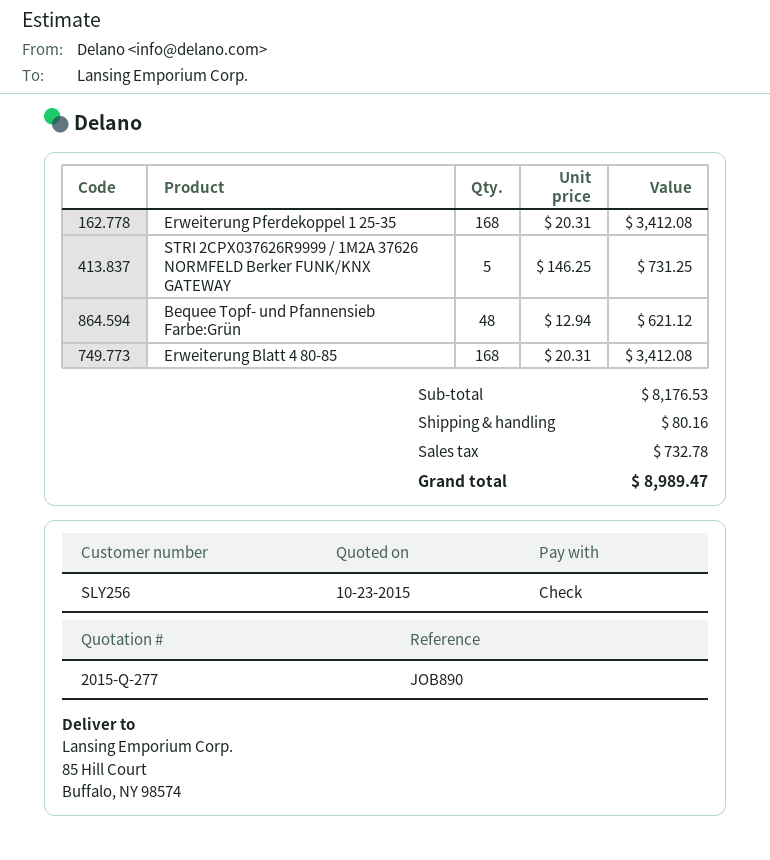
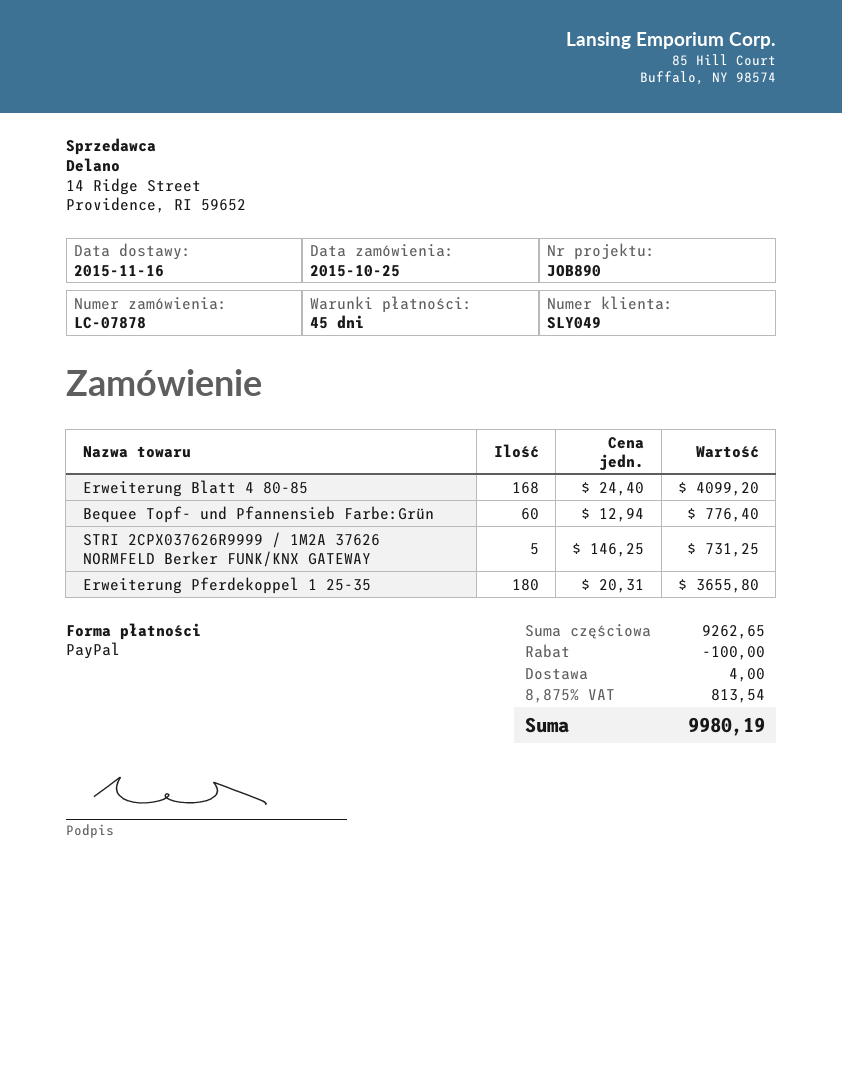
customer number: SLY256 -> SLY049
payment method: cheque -> PayPal
Erweiterung Pferdekoppel 1 25-35: 168 x 20.31 = 3412.08 -> 180 x 20.31 = 3655.80
Bequee Topf- und Pfannensieb Farbe:Grün: 48 x 12.94 = 621.12 -> 60 x 12.94 = 776.40
Erweiterung Blatt 4 80-85: 168 x 20.31 = 3412.08 -> 168 x 24.40 = 4099.20
subtotal: 8176.53 -> 9262.65
discount: none -> 100.00
shipping: 80.16 -> 4.00
tax: 732.78 -> 813.54
total: 8989.47 -> 9980.19

